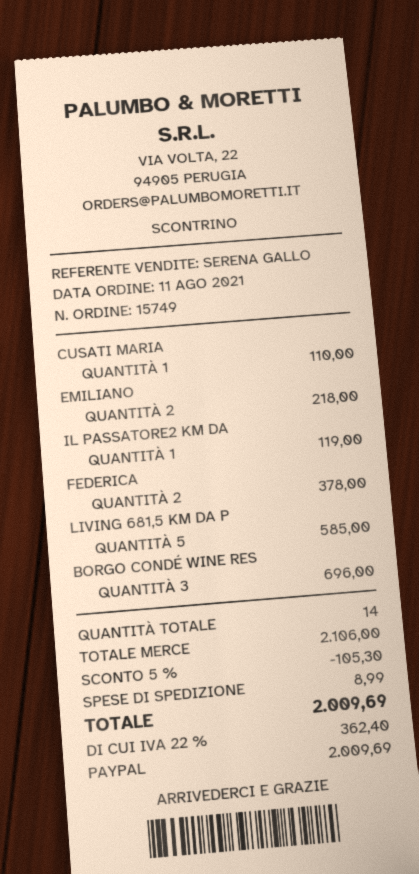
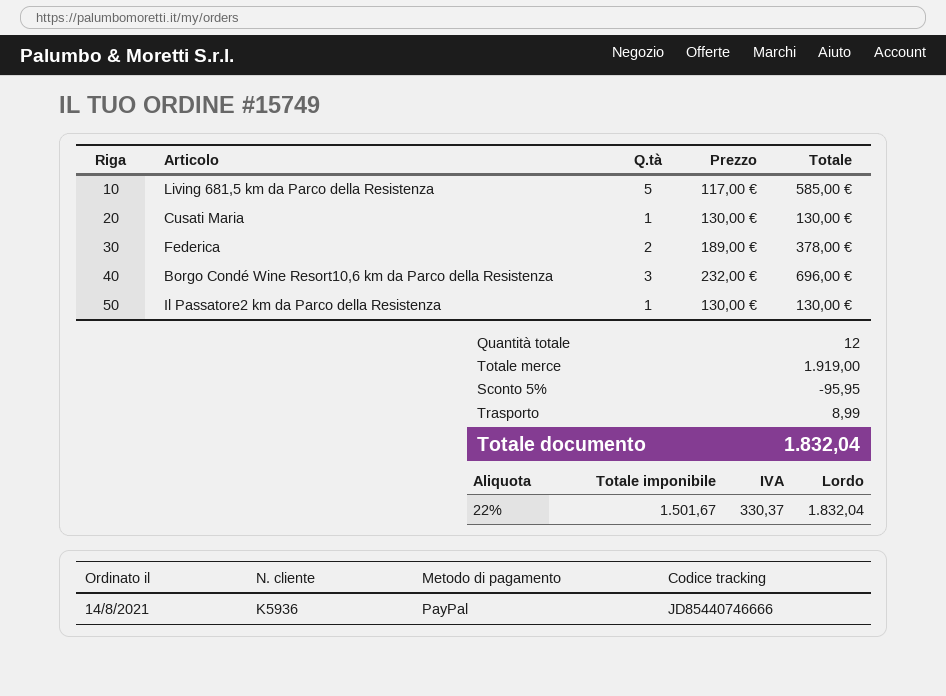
order date: 2021-08-11 -> 2021-08-14
CUSATI MARIA: 1 for 110.00 -> 1 for 130.00
EMILIANO: 2 for 218.00 -> none
IL PASSATORE2 KM DA: 1 for 119.00 -> 1 for 130.00
total quantity: 14 -> 12
subtotal: 2106.00 -> 1919.00
discount: 5% = 105.30 -> 5% = 95.95
tax: 22% = 362.40 -> 22% = 330.37
total: 2009.69 -> 1832.04

